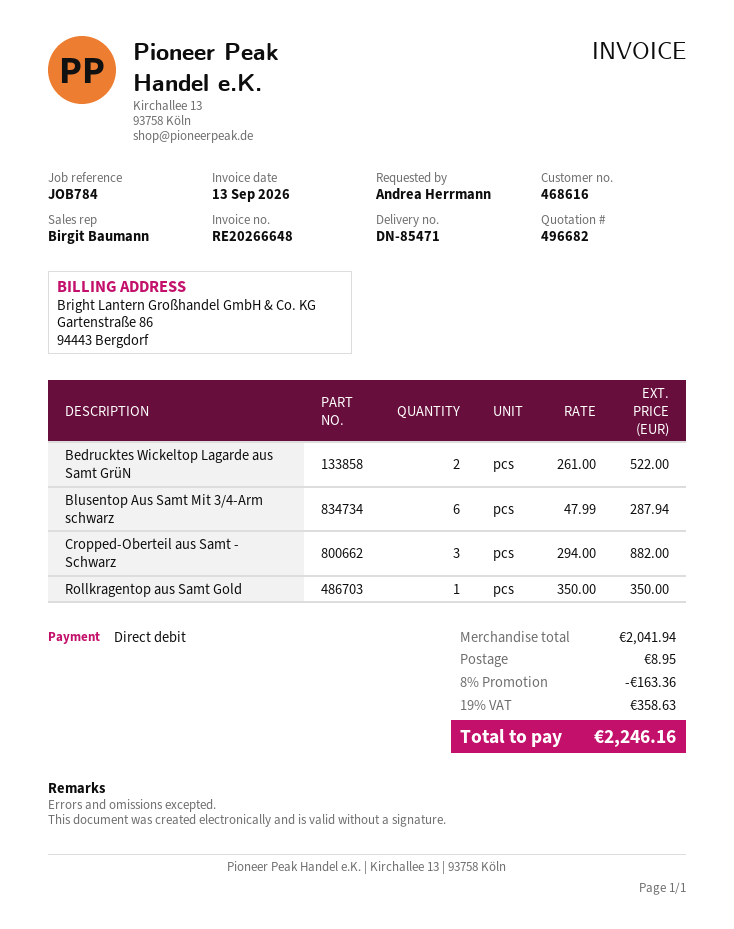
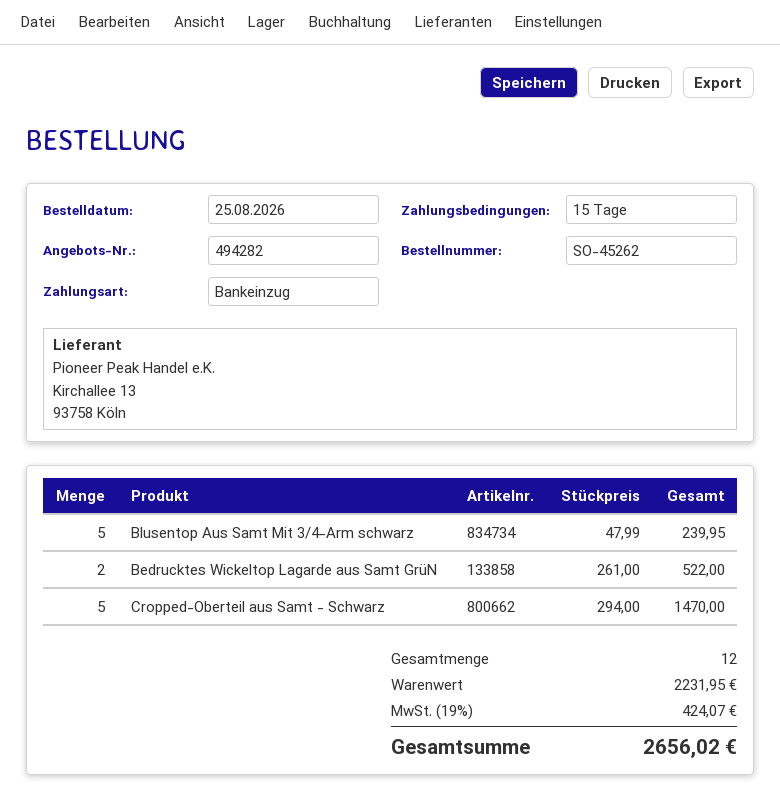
quote number: 496682 -> 494282
Blusentop Aus Samt Mit 3/4-Arm schwarz: 6 x 47.99 = 287.94 -> 5 x 47.99 = 239.95
Cropped-Oberteil aus Samt - Schwarz: 3 x 294.00 = 882.00 -> 5 x 294.00 = 1470.00
Rollkragentop aus Samt Gold: 1 x 350.00 = 350.00 -> none
subtotal: 2041.94 -> 2231.95
discount: 8% = 163.36 -> none
shipping: 8.95 -> none
tax: 19% = 358.63 -> 19% = 424.07
total: 2246.16 -> 2656.02

